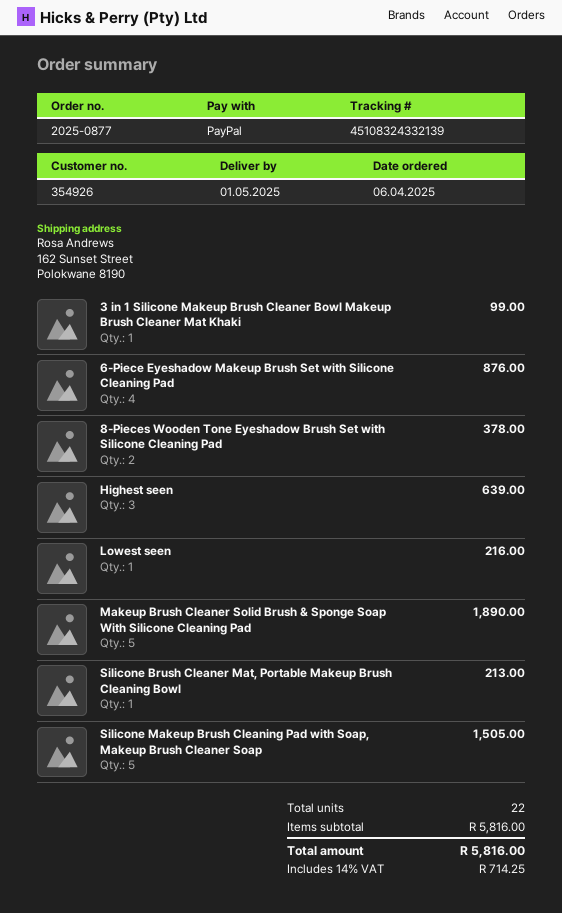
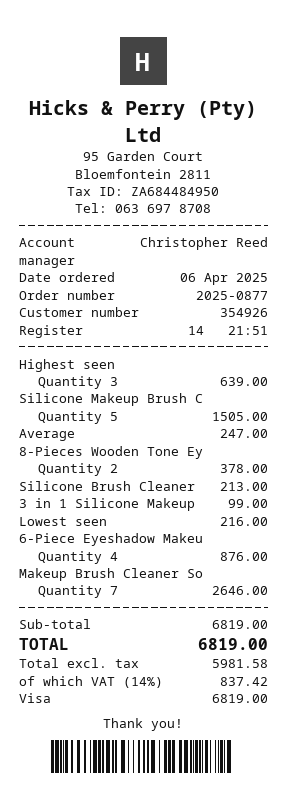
payment method: PayPal -> Visa
Makeup Brush Cleaner Solid Brush & Sponge Soap With Silicone Cleaning Pad: 5 for 1890.00 -> 7 for 2646.00
Average: none -> 1 for 247.00
subtotal: 5816.00 -> 6819.00
tax: 14% = 714.25 -> 14% = 837.42
total: 5816.00 -> 6819.00

